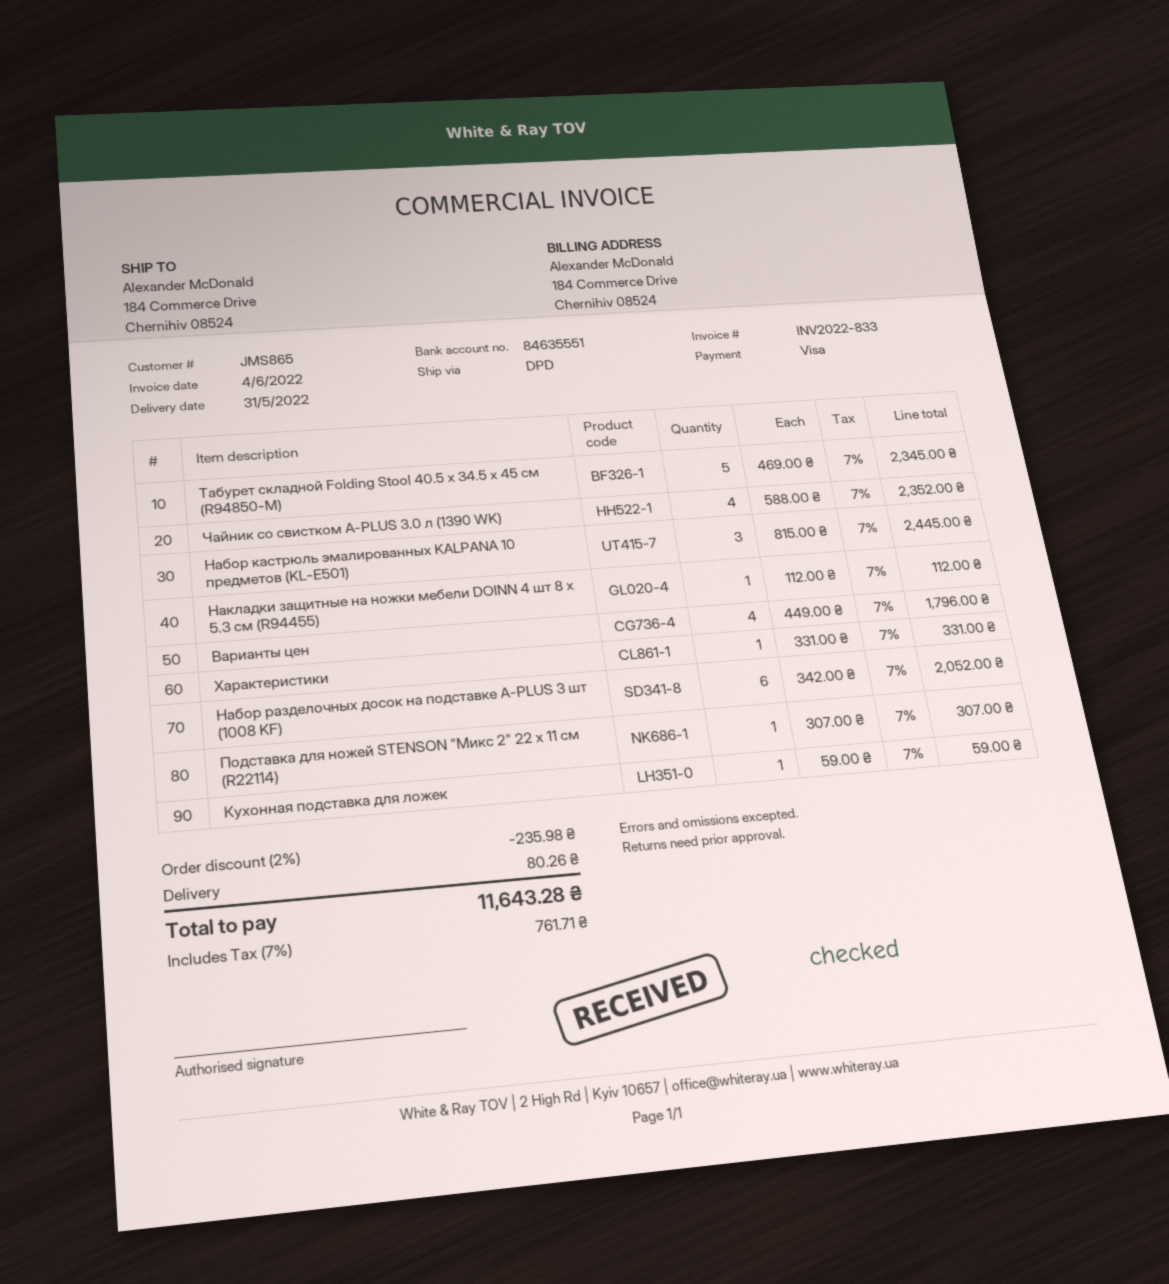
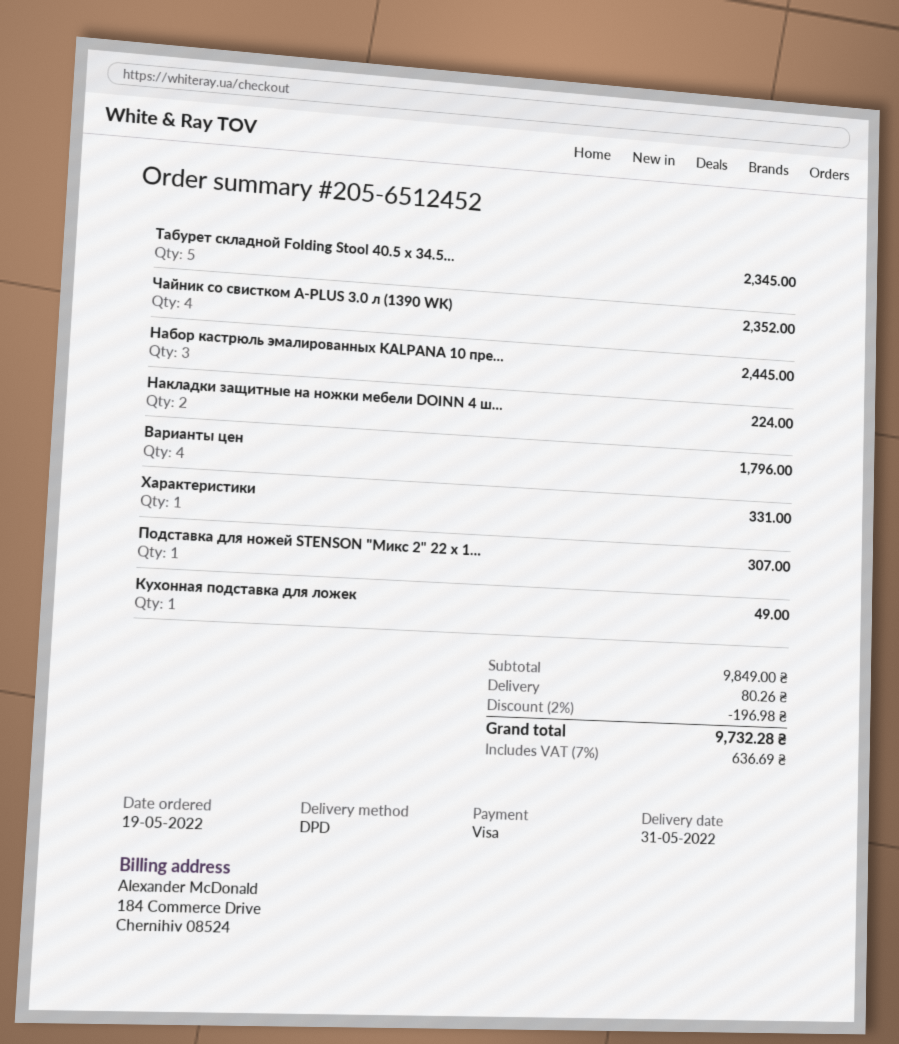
Накладки защитные на ножки мебели DOINN 4 шт 8 х 5.3 см (R94455): 1 for 112.00 -> 2 for 224.00
Набор разделочных досок на подставке A-PLUS 3 шт (1008 KF): 6 for 2052.00 -> none
Кухонная подставка для ложек: 1 for 59.00 -> 1 for 49.00
discount: 2% = 235.98 -> 2% = 196.98
tax: 7% = 761.71 -> 7% = 636.69
total: 11643.28 -> 9732.28

